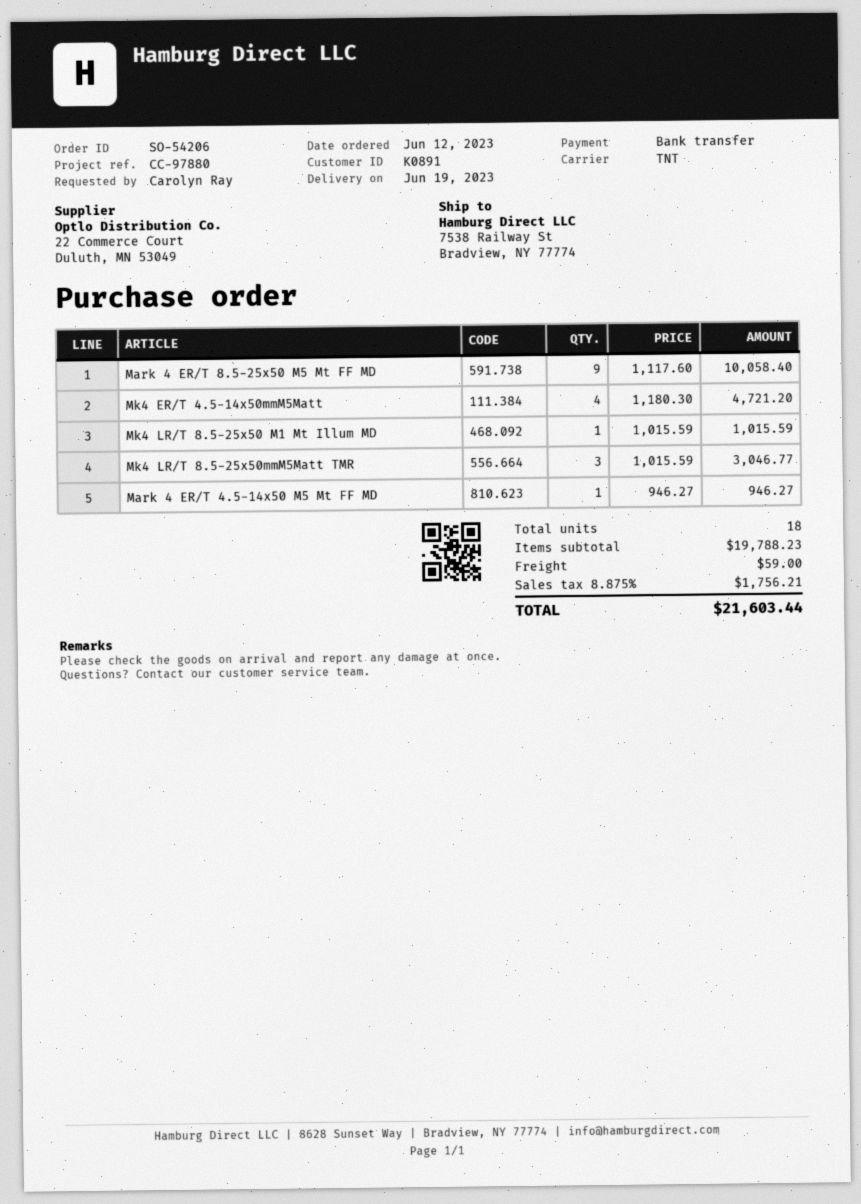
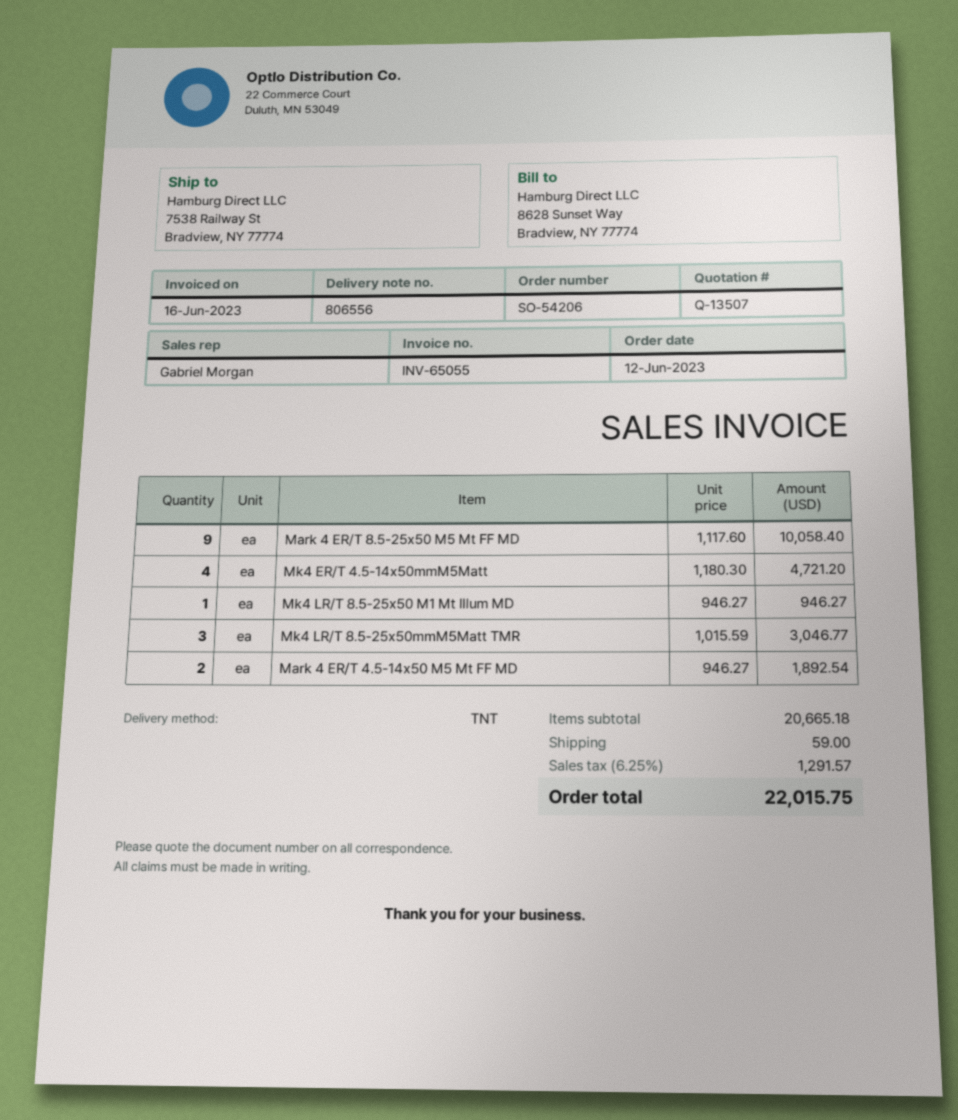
Mk4 LR/T 8.5-25x50 M1 Mt Illum MD: 1 x 1015.59 = 1015.59 -> 1 x 946.27 = 946.27
Mark 4 ER/T 4.5-14x50 M5 Mt FF MD: 1 x 946.27 = 946.27 -> 2 x 946.27 = 1892.54
subtotal: 19788.23 -> 20665.18
tax: 8.875% = 1756.21 -> 6.25% = 1291.57
total: 21603.44 -> 22015.75

